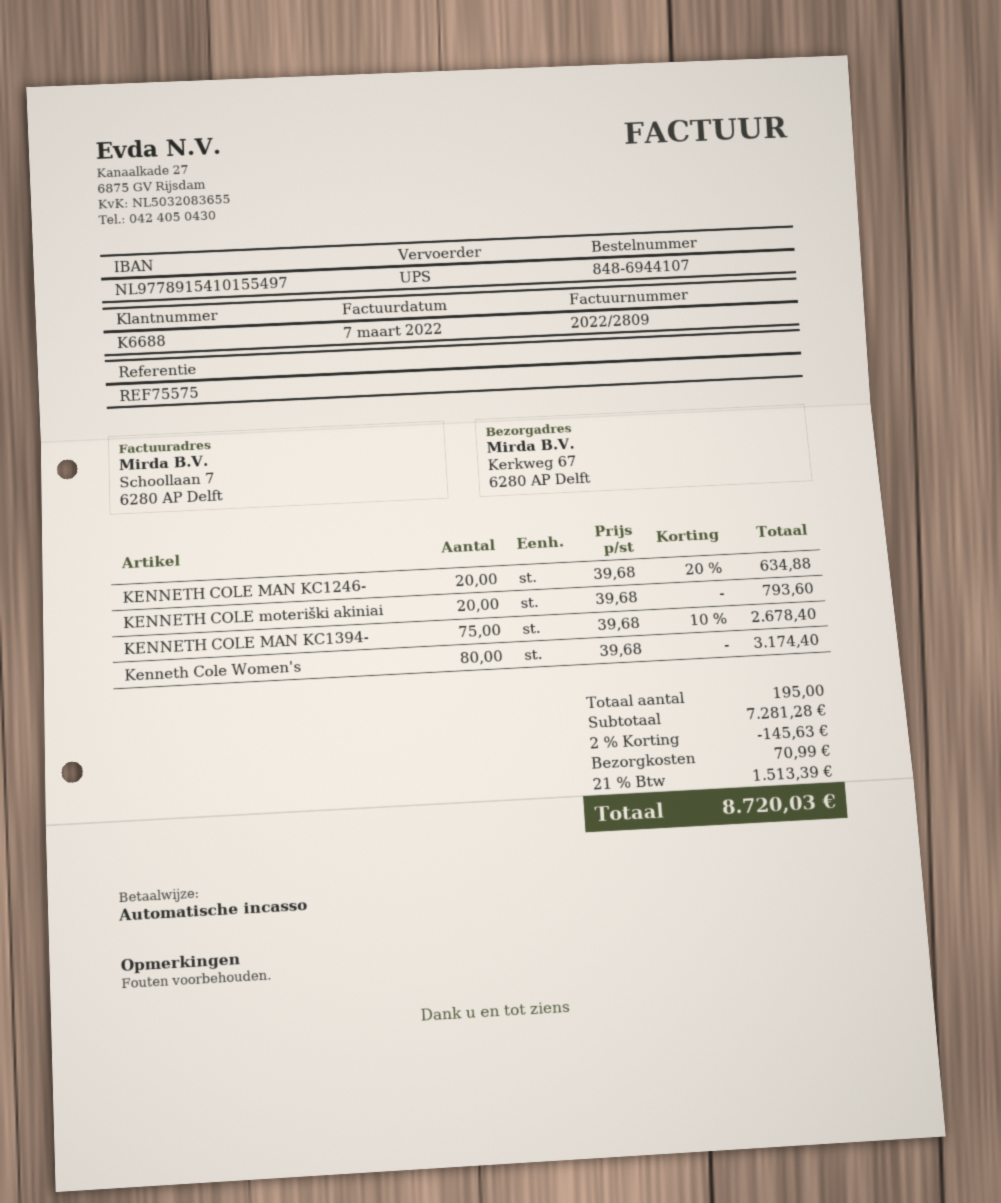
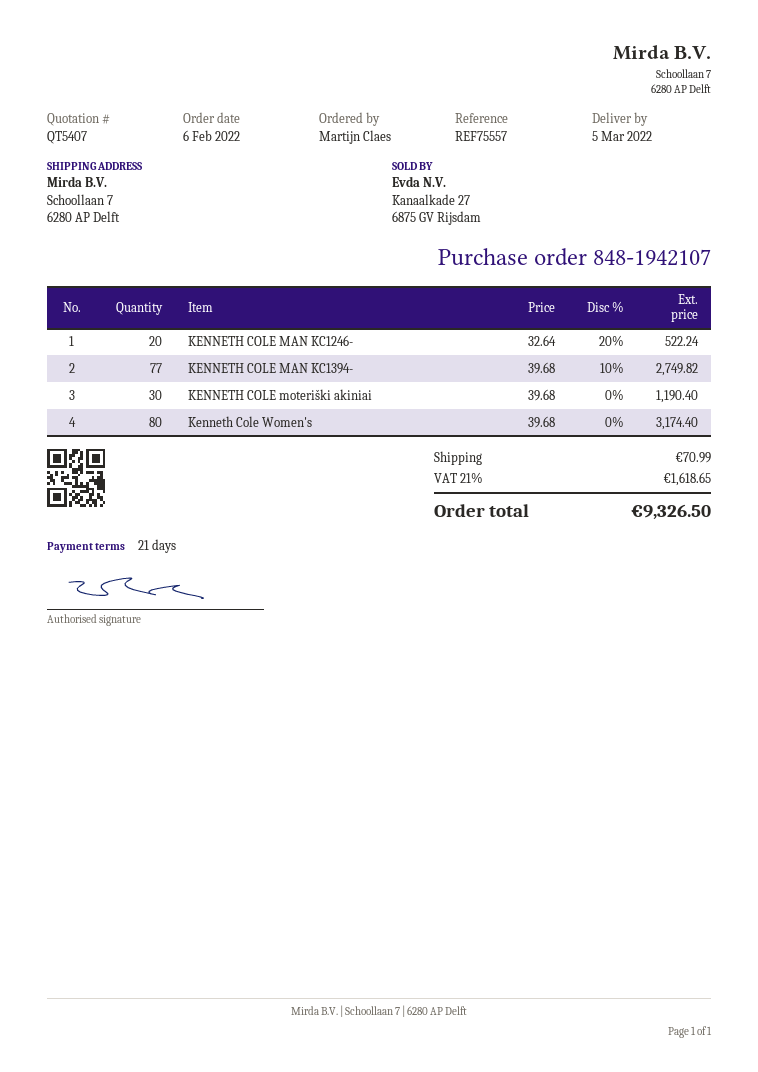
order number: 848-6944107 -> 848-1942107
reference: REF75575 -> REF75557
ship to: Kerkweg 67, 6280 AP Delft -> Schoollaan 7, 6280 AP Delft
KENNETH COLE MAN KC1246-: 20 x 39.68 - 20% = 634.88 -> 20 x 32.64 - 20% = 522.24
KENNETH COLE moteriški akiniai: 20 x 39.68 = 793.60 -> 30 x 39.68 = 1190.40
KENNETH COLE MAN KC1394-: 75 x 39.68 - 10% = 2678.40 -> 77 x 39.68 - 10% = 2749.82
discount: 2% = 145.63 -> none
tax: 21% = 1513.39 -> 21% = 1618.65
total: 8720.03 -> 9326.50

